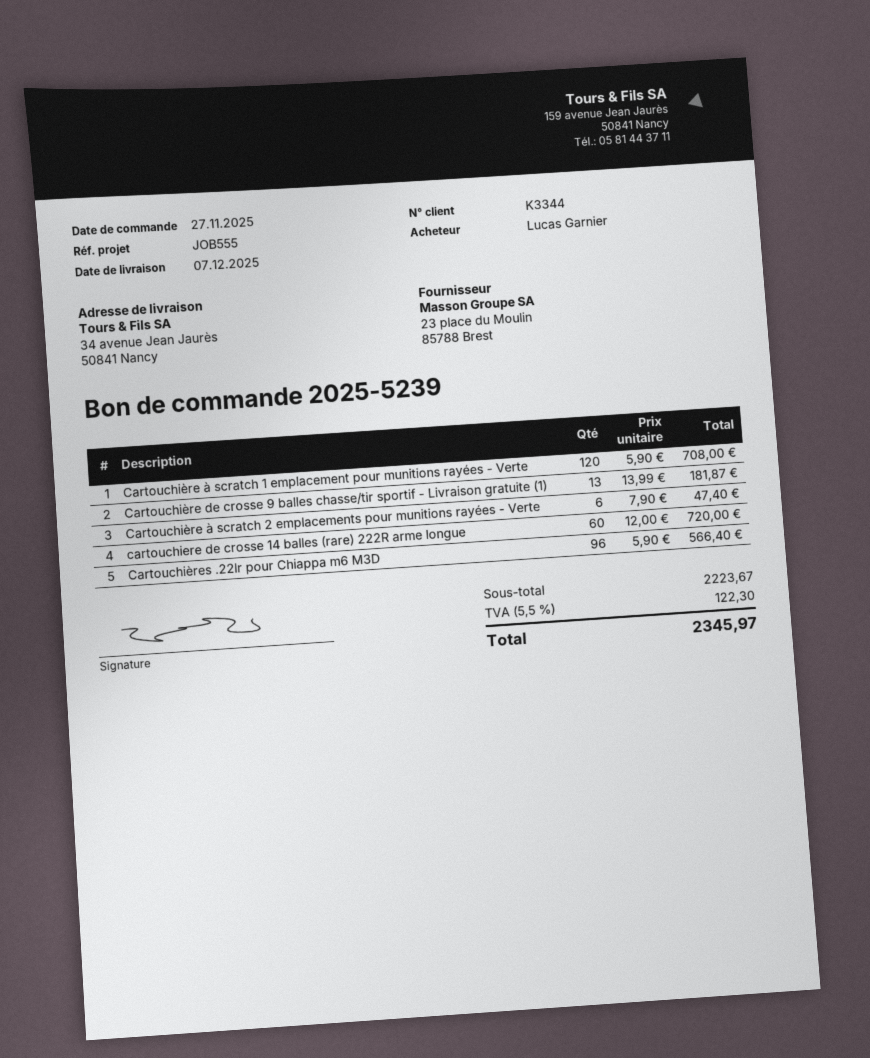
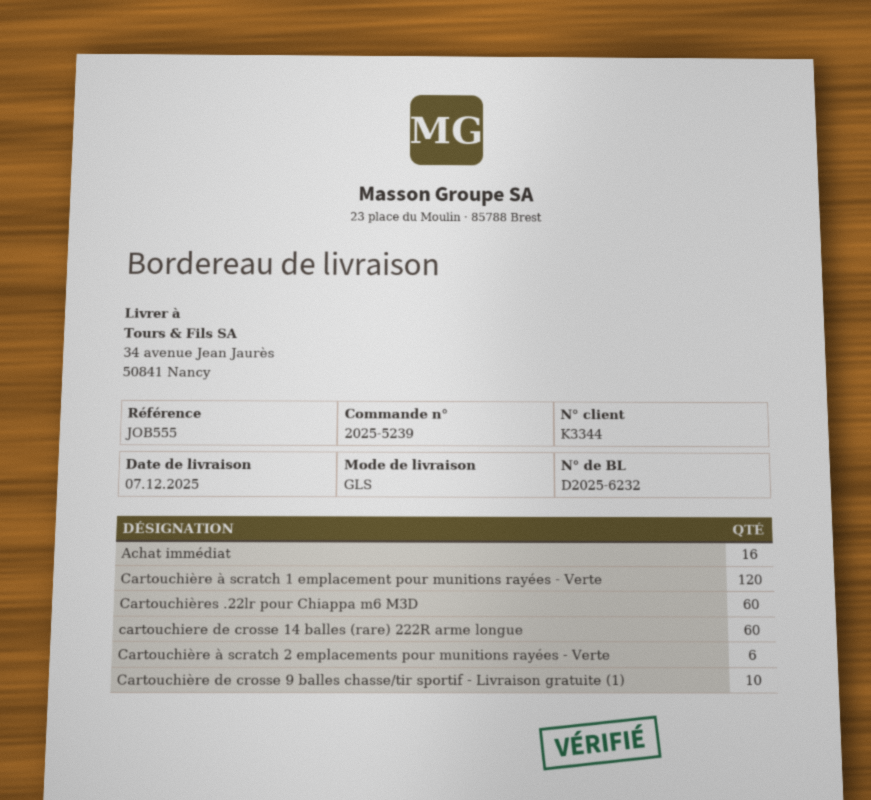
Cartouchière de crosse 9 balles chasse/tir sportif - Livraison gratuite (1): 13 -> 10
Cartouchières .22lr pour Chiappa m6 M3D: 96 -> 60
Achat immédiat: none -> 16

